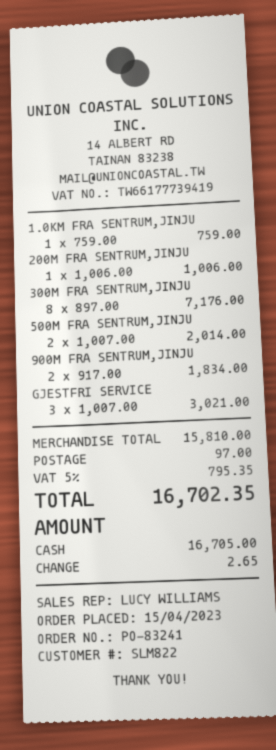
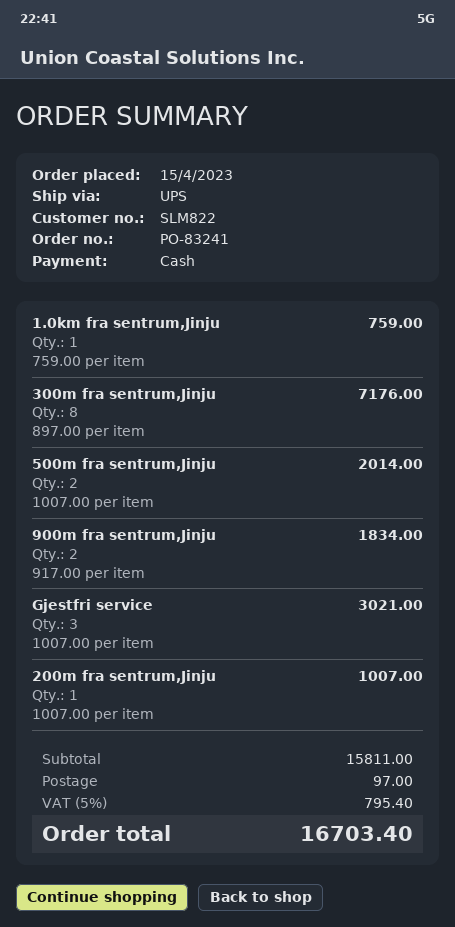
200M FRA SENTRUM,JINJU: 1 x 1006.00 = 1006.00 -> 1 x 1007.00 = 1007.00
subtotal: 15810.00 -> 15811.00
tax: 5% = 795.35 -> 5% = 795.40
total: 16702.35 -> 16703.40

